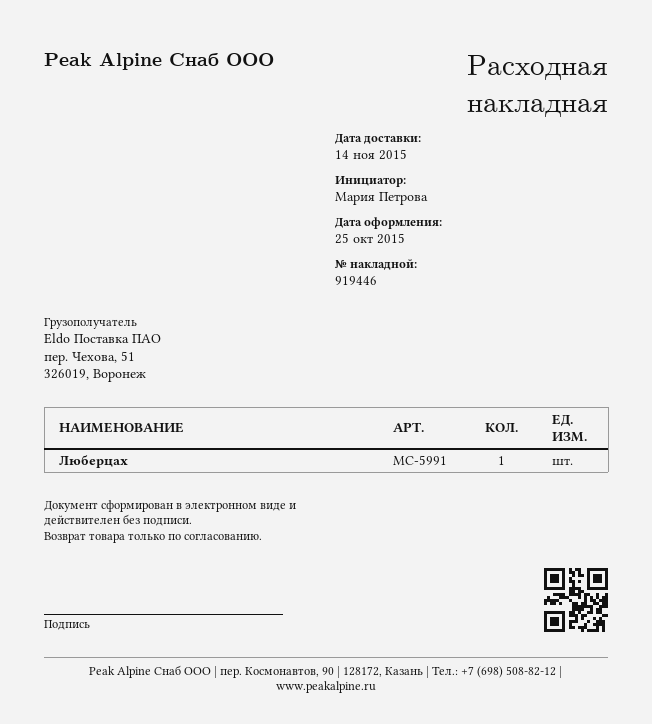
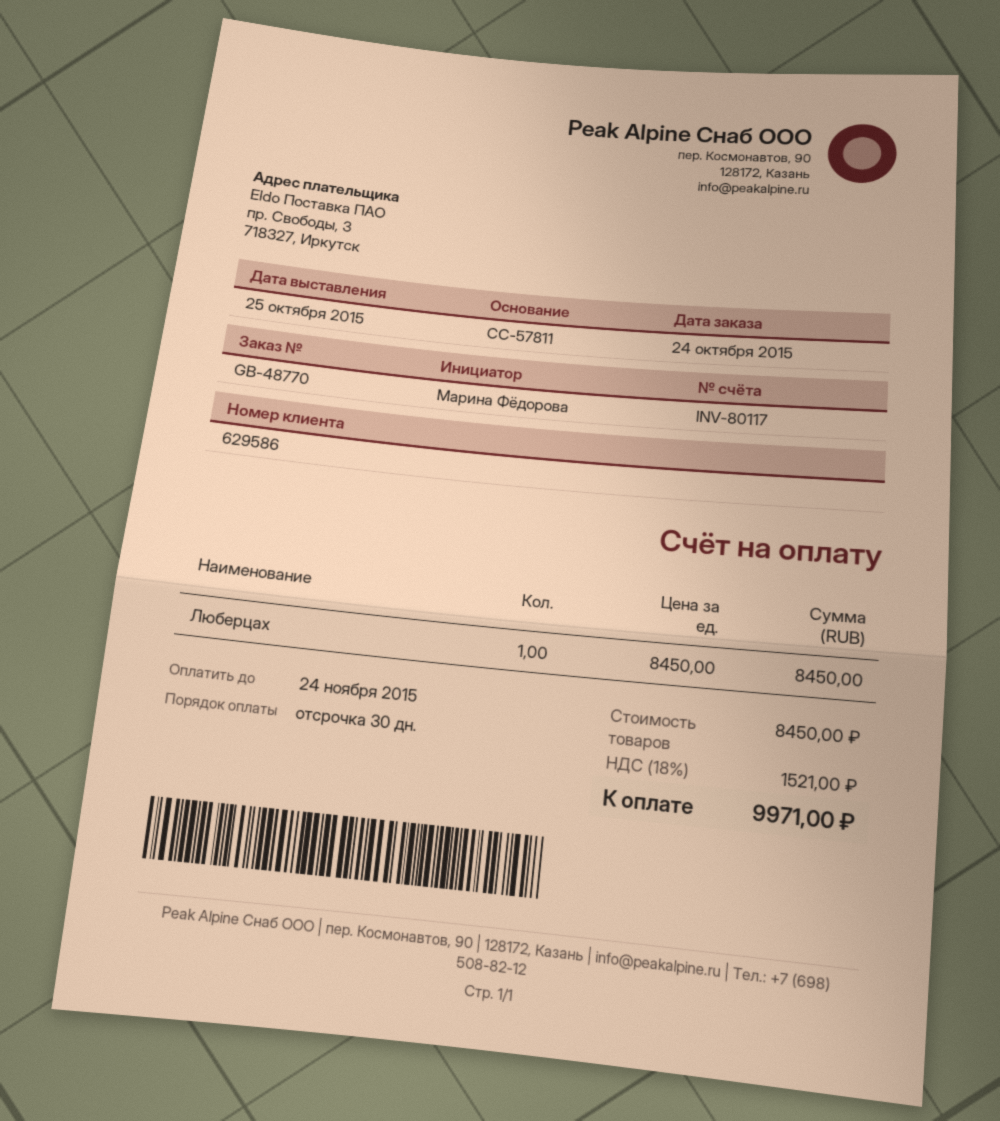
order date: 2015-10-25 -> 2015-10-24
ordered by: Мария Петрова -> Марина Фёдорова

